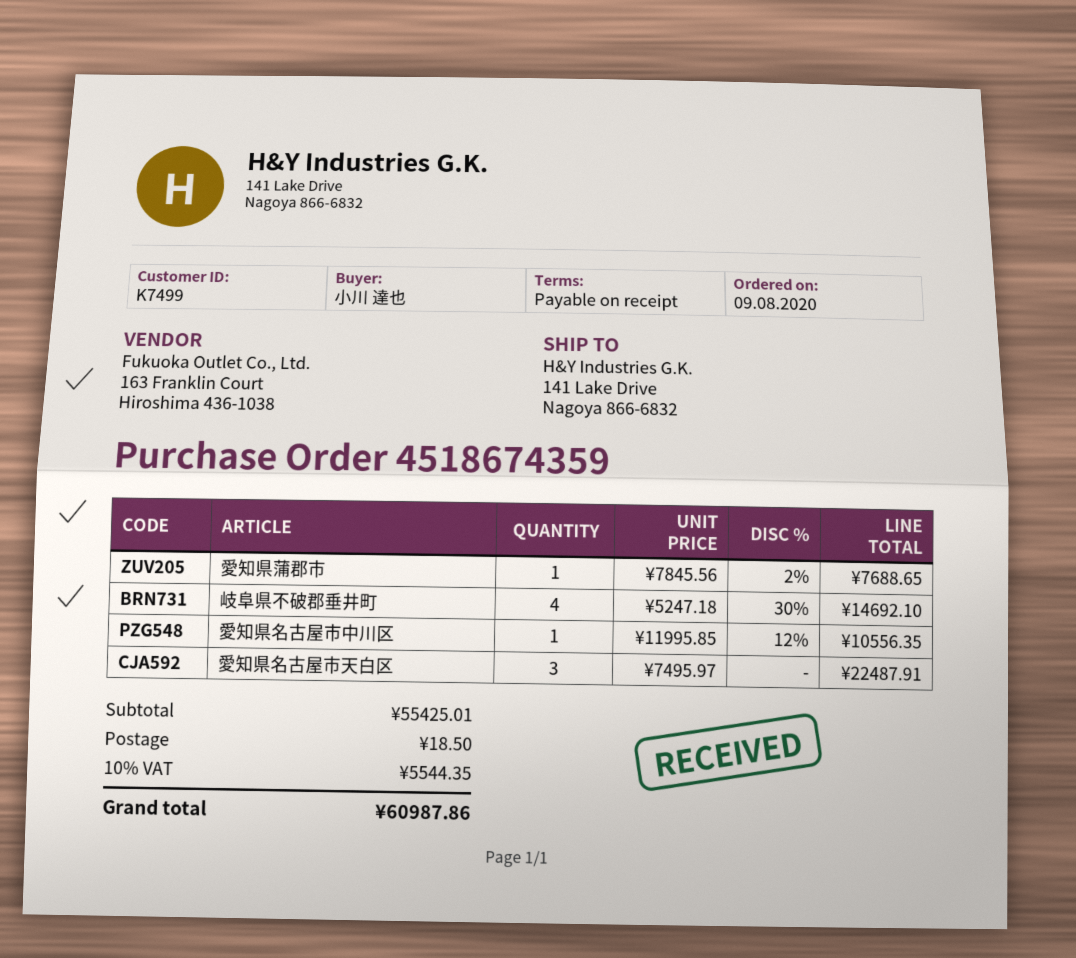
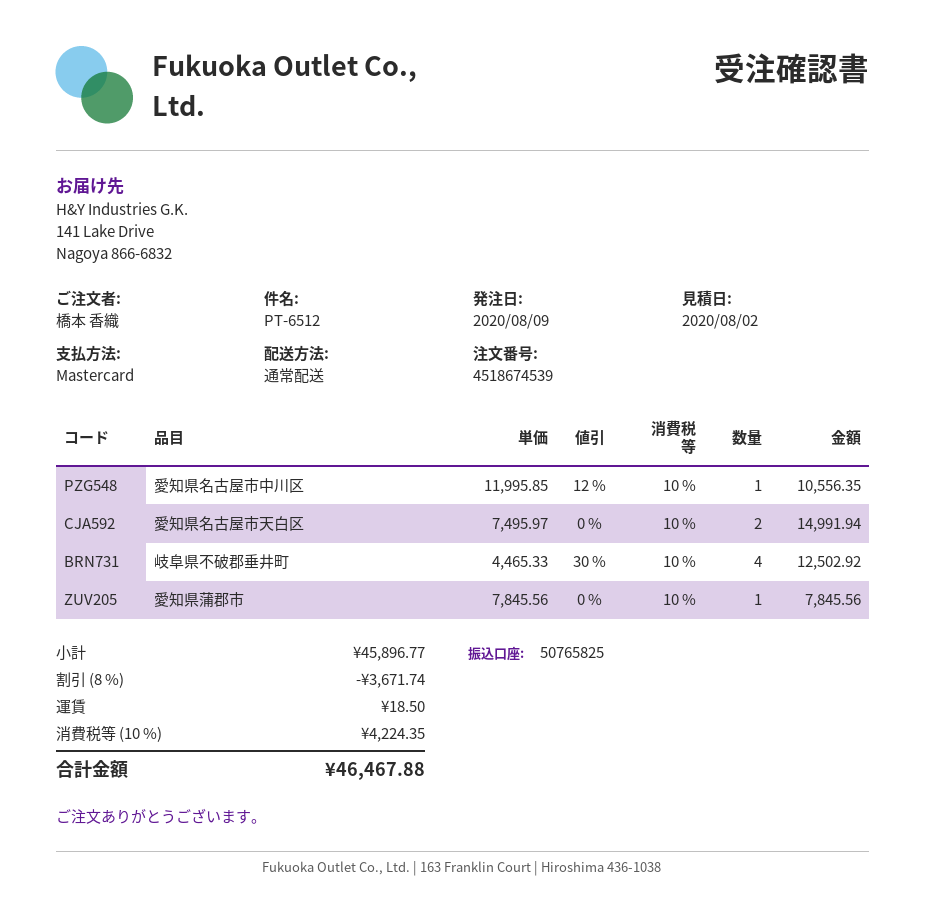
order number: 4518674359 -> 4518674539
ordered by: 小川 達也 -> 橋本 香織
愛知県蒲郡市: 1 x 7845.56 - 2% = 7688.65 -> 1 x 7845.56 = 7845.56
岐阜県不破郡垂井町: 4 x 5247.18 - 30% = 14692.10 -> 4 x 4465.33 - 30% = 12502.92
愛知県名古屋市天白区: 3 x 7495.97 = 22487.91 -> 2 x 7495.97 = 14991.94
subtotal: 55425.01 -> 45896.77
discount: none -> 8% = 3671.74
tax: 10% = 5544.35 -> 10% = 4224.35
total: 60987.86 -> 46467.88

